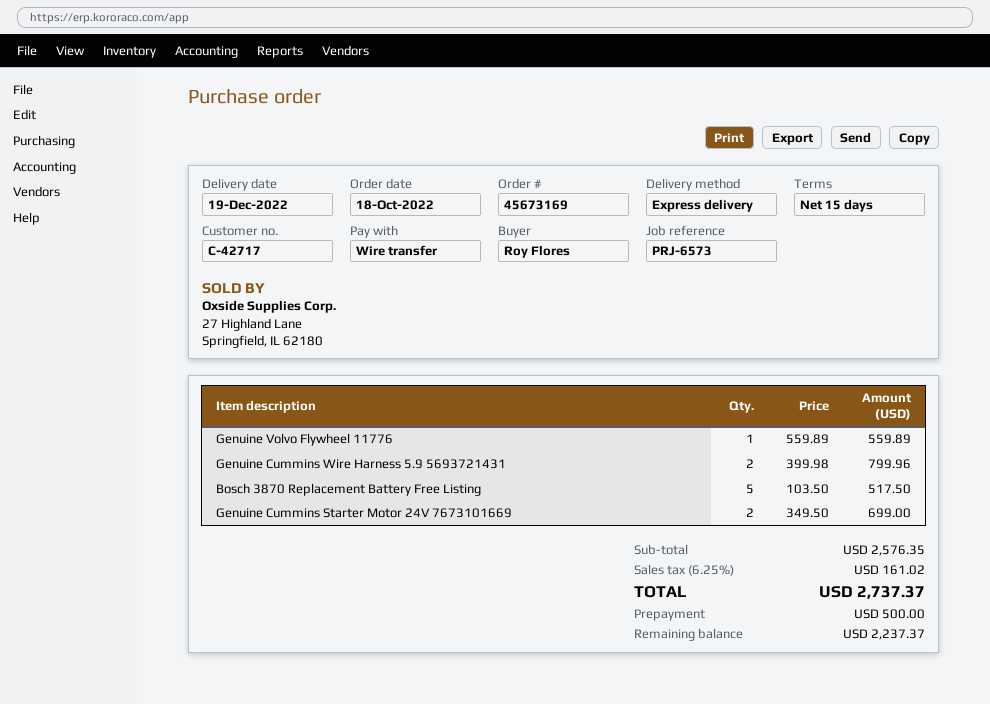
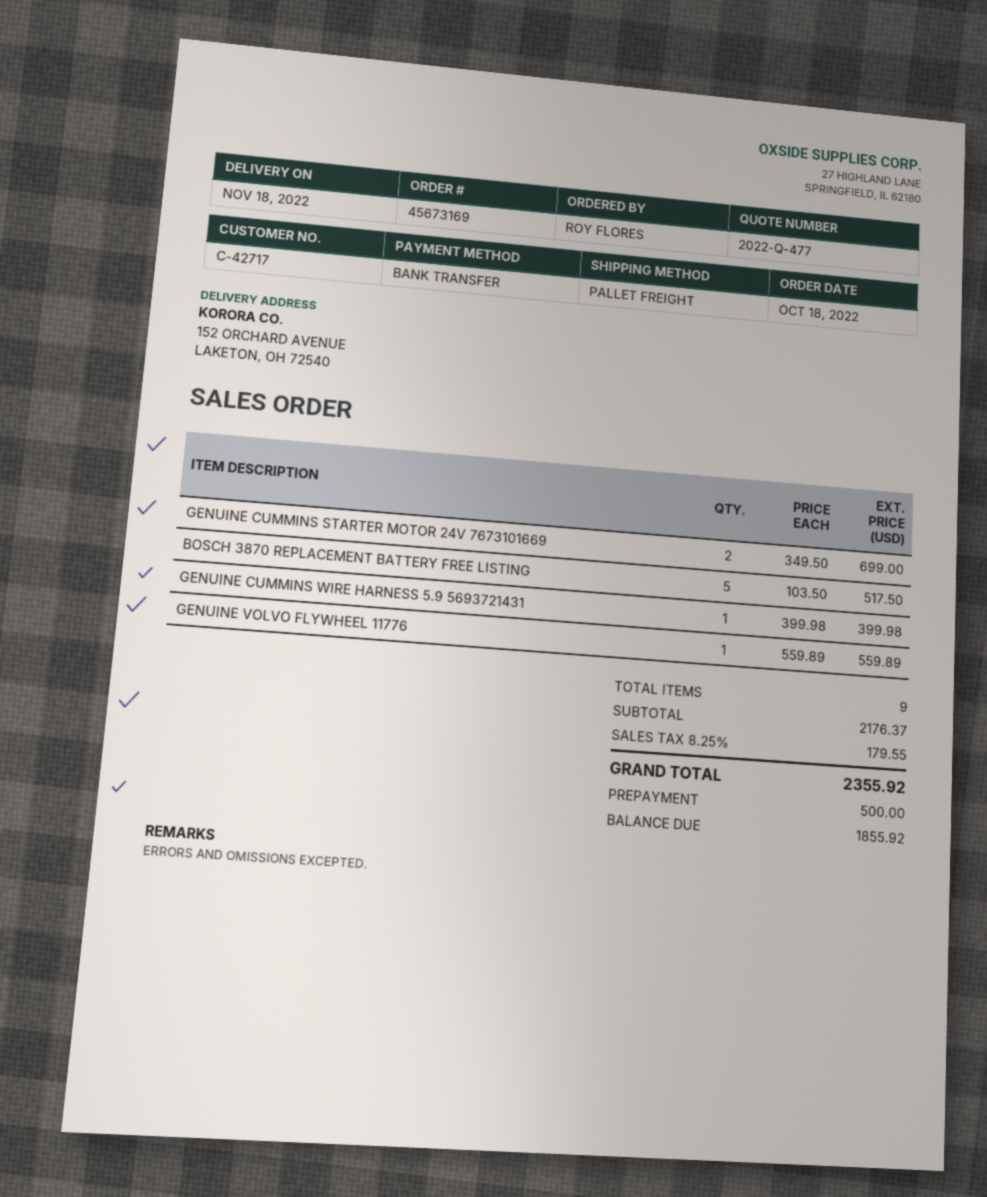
delivery date: 2022-12-19 -> 2022-11-18
shipping method: express -> pallet freight
Genuine Cummins Wire Harness 5.9 5693721431: 2 x 399.98 = 799.96 -> 1 x 399.98 = 399.98
subtotal: 2576.35 -> 2176.37
tax: 6.25% = 161.02 -> 8.25% = 179.55
total: 2737.37 -> 2355.92
balance: 2237.37 -> 1855.92

